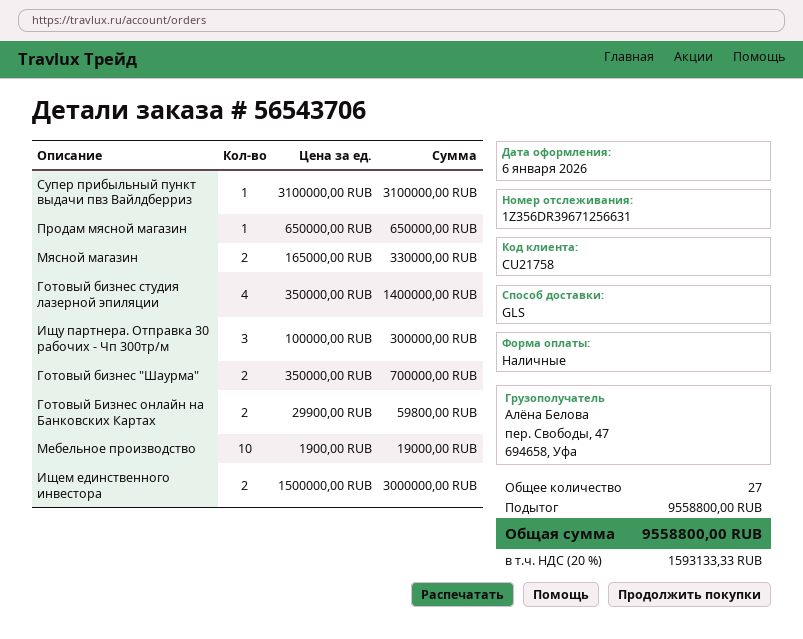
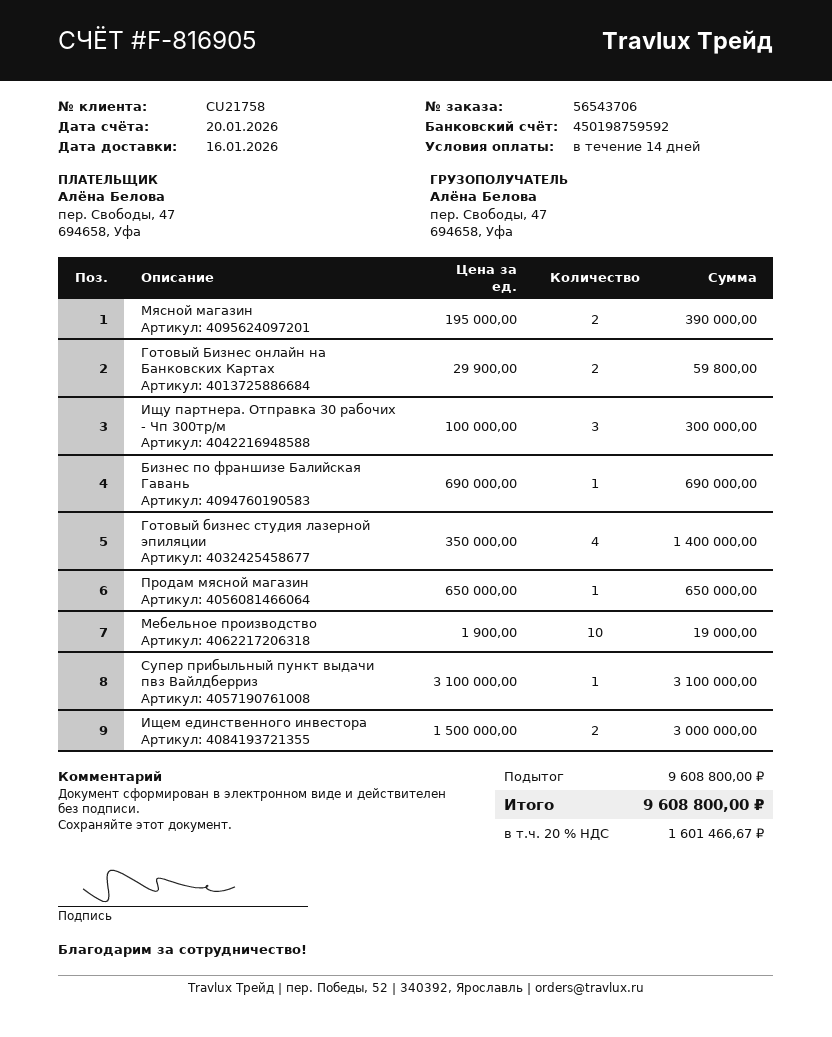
Мясной магазин: 2 x 165000.00 = 330000.00 -> 2 x 195000.00 = 390000.00
Готовый бизнес "Шаурма": 2 x 350000.00 = 700000.00 -> none
Бизнес по франшизе Балийская Гавань: none -> 1 x 690000.00 = 690000.00
subtotal: 9558800.00 -> 9608800.00
tax: 20% = 1593133.33 -> 20% = 1601466.67
total: 9558800.00 -> 9608800.00

